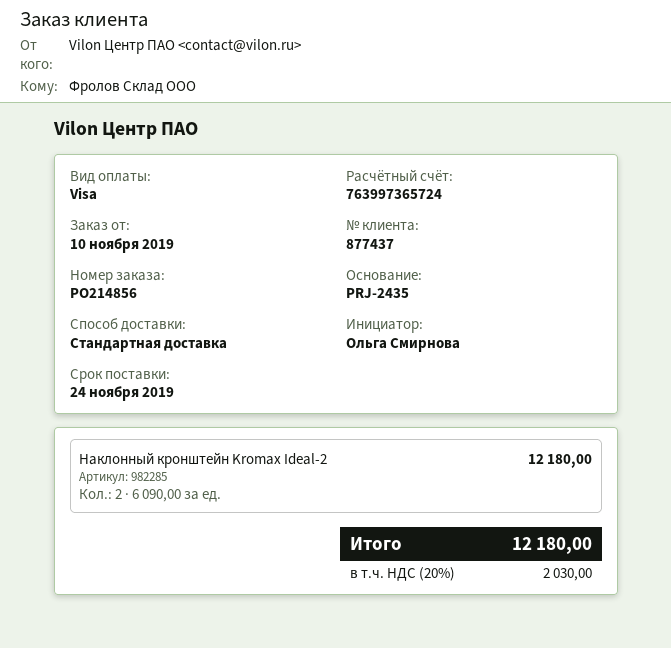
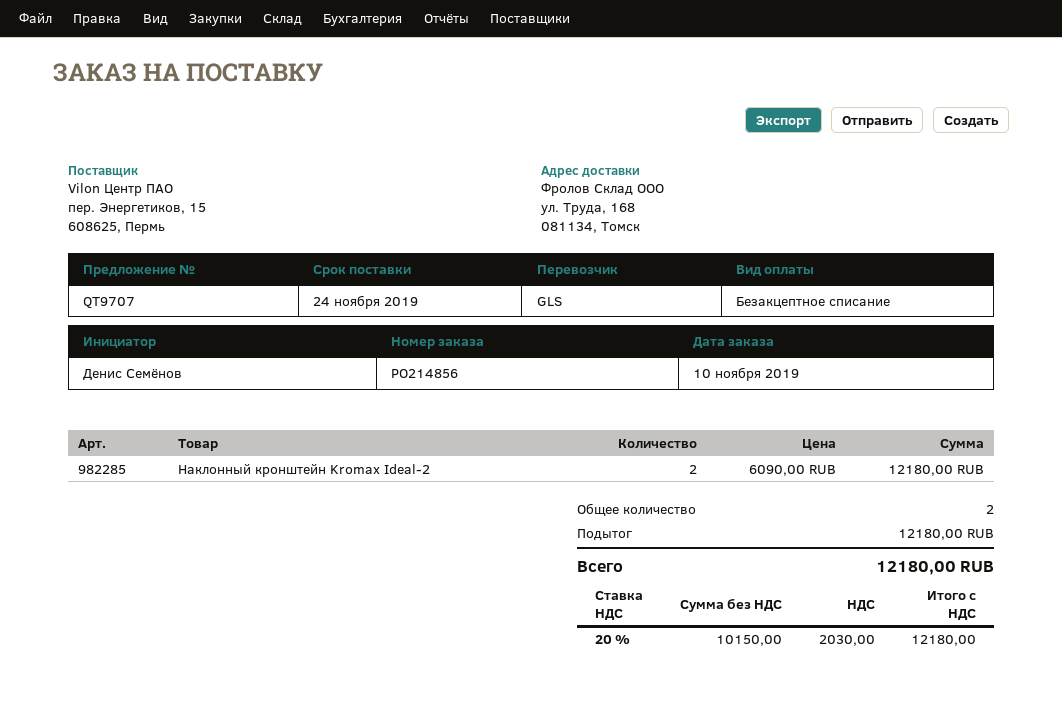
ordered by: Ольга Смирнова -> Денис Семёнов
payment method: Visa -> direct debit
shipping method: standard -> GLS

